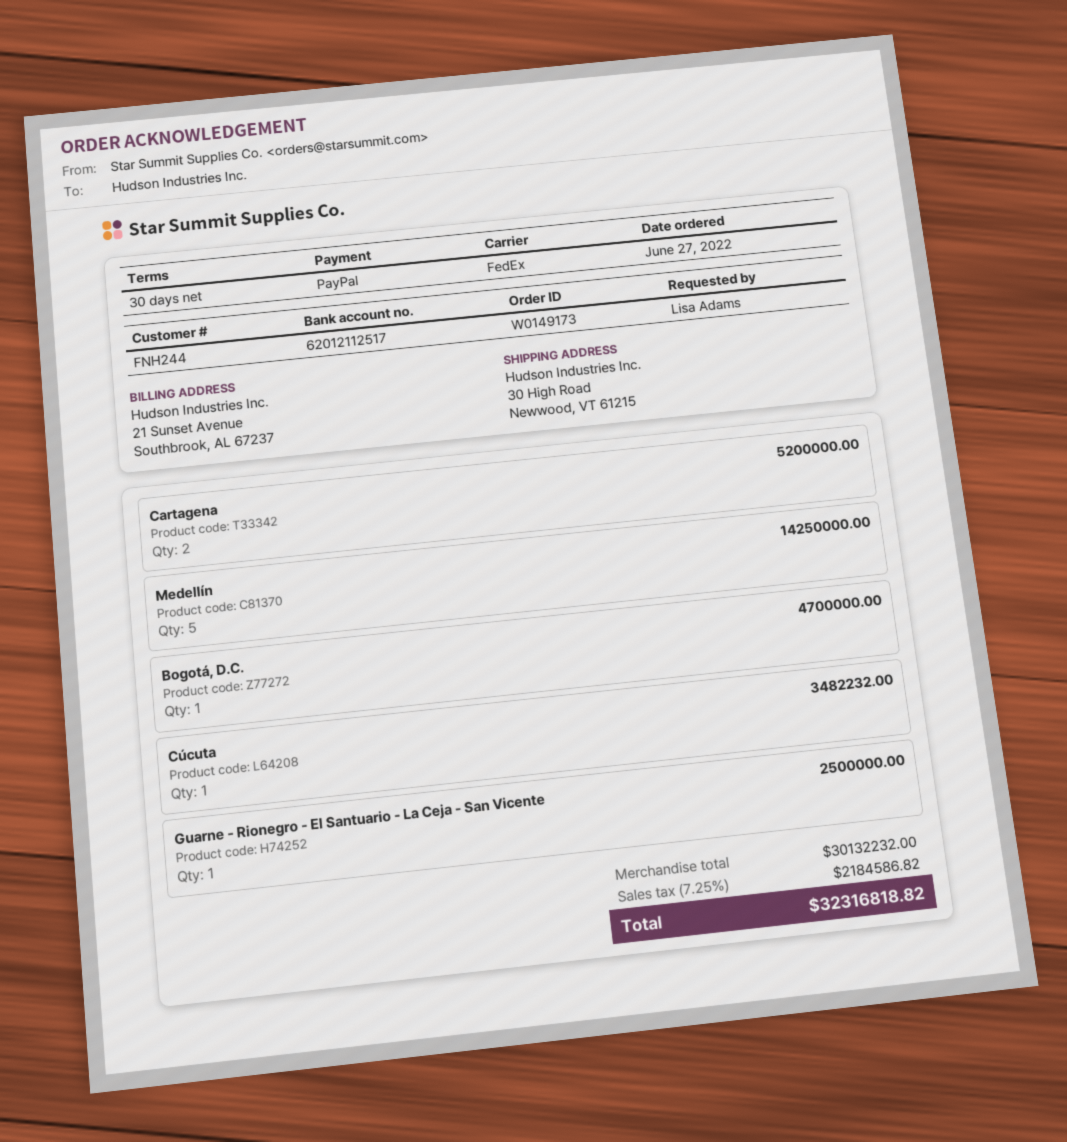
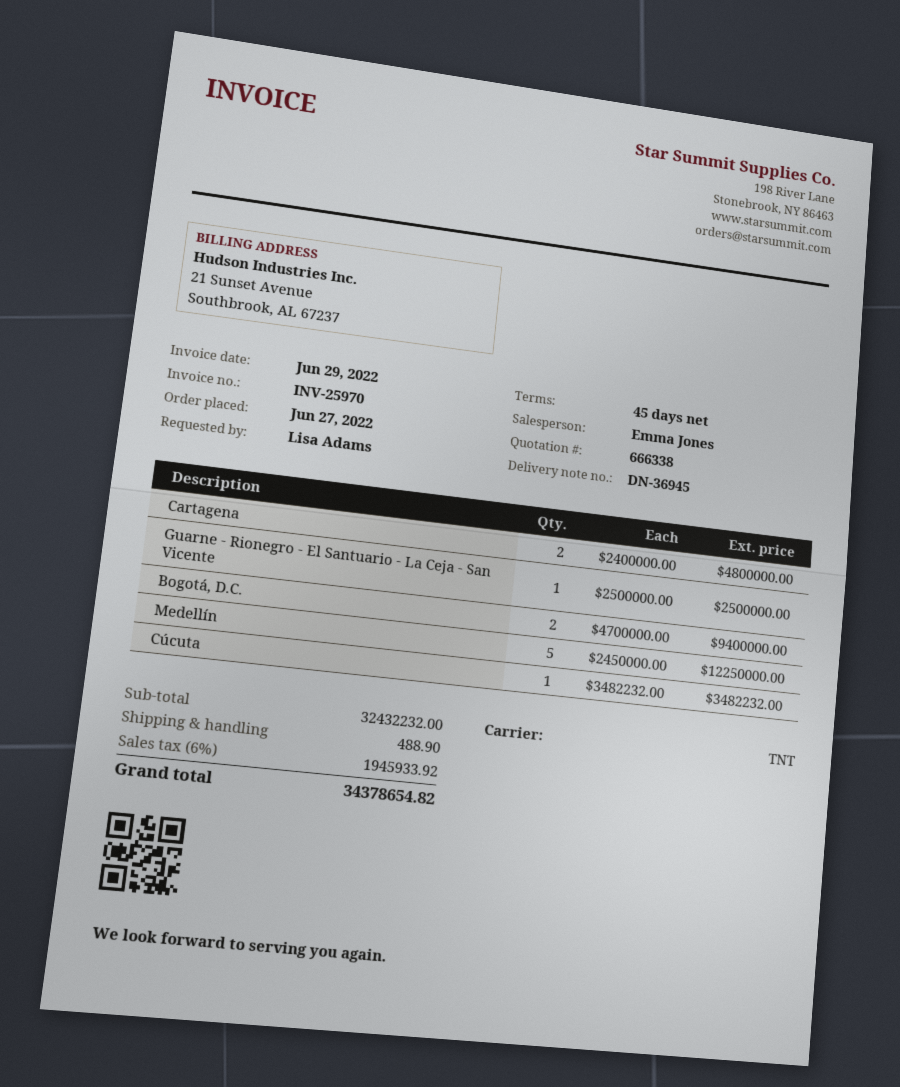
payment terms: 30 days -> 45 days
shipping method: FedEx -> TNT
Cartagena: 2 for 5200000.00 -> 2 for 4800000.00
Medellín: 5 for 14250000.00 -> 5 for 12250000.00
Bogotá, D.C.: 1 for 4700000.00 -> 2 for 9400000.00
subtotal: 30132232.00 -> 32432232.00
shipping: none -> 488.90
tax: 7.25% = 2184586.82 -> 6% = 1945933.92
total: 32316818.82 -> 34378654.82

